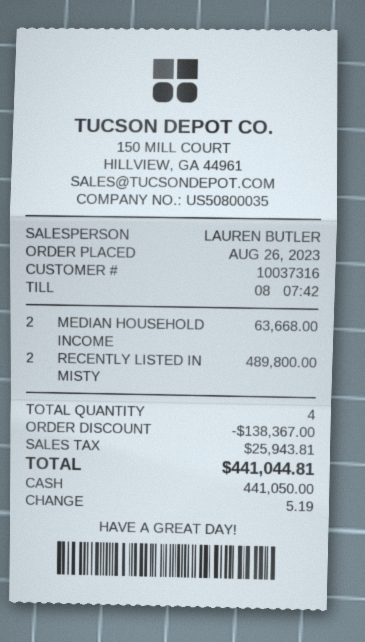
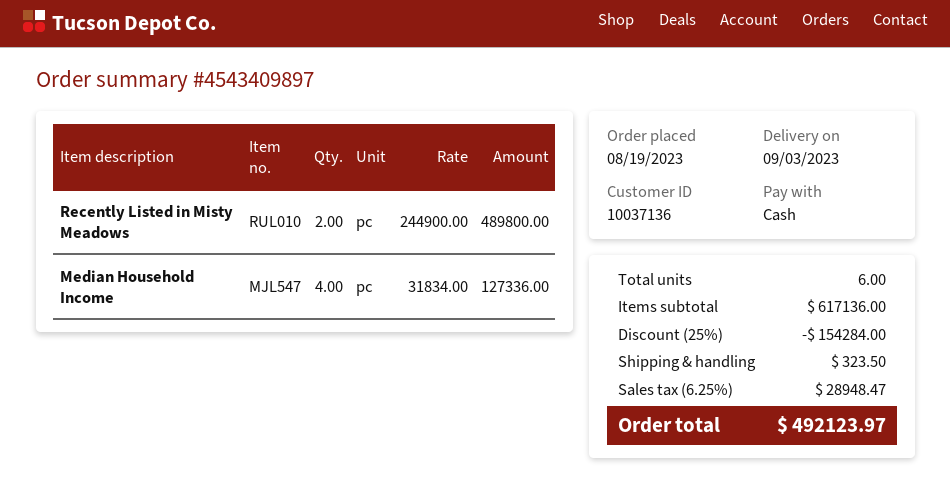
order date: 2023-08-26 -> 2023-08-19
customer number: 10037316 -> 10037136
MEDIAN HOUSEHOLD INCOME: 2 for 63668.00 -> 4 for 127336.00
total quantity: 4 -> 6
discount: 138367.00 -> 154284.00
shipping: none -> 323.50
tax: 25943.81 -> 28948.47
total: 441044.81 -> 492123.97

